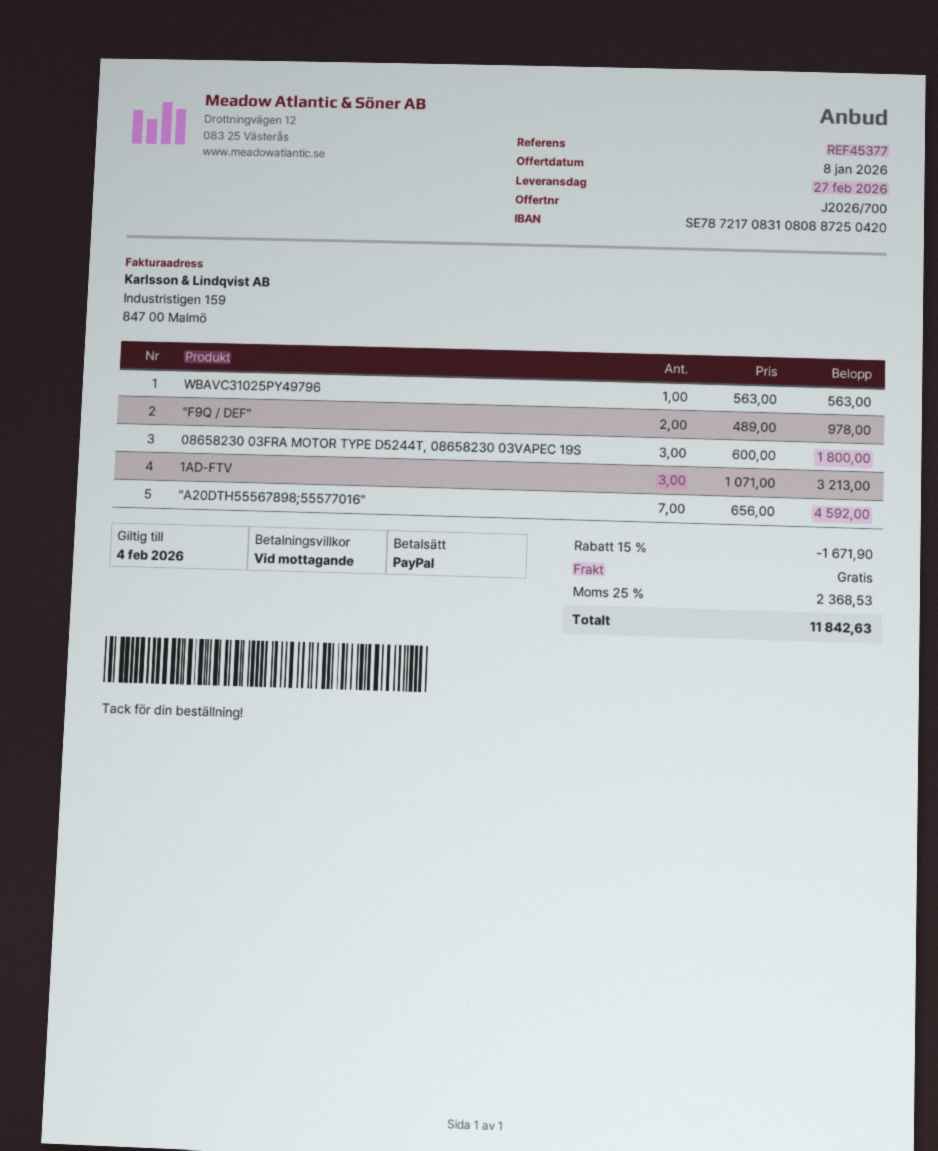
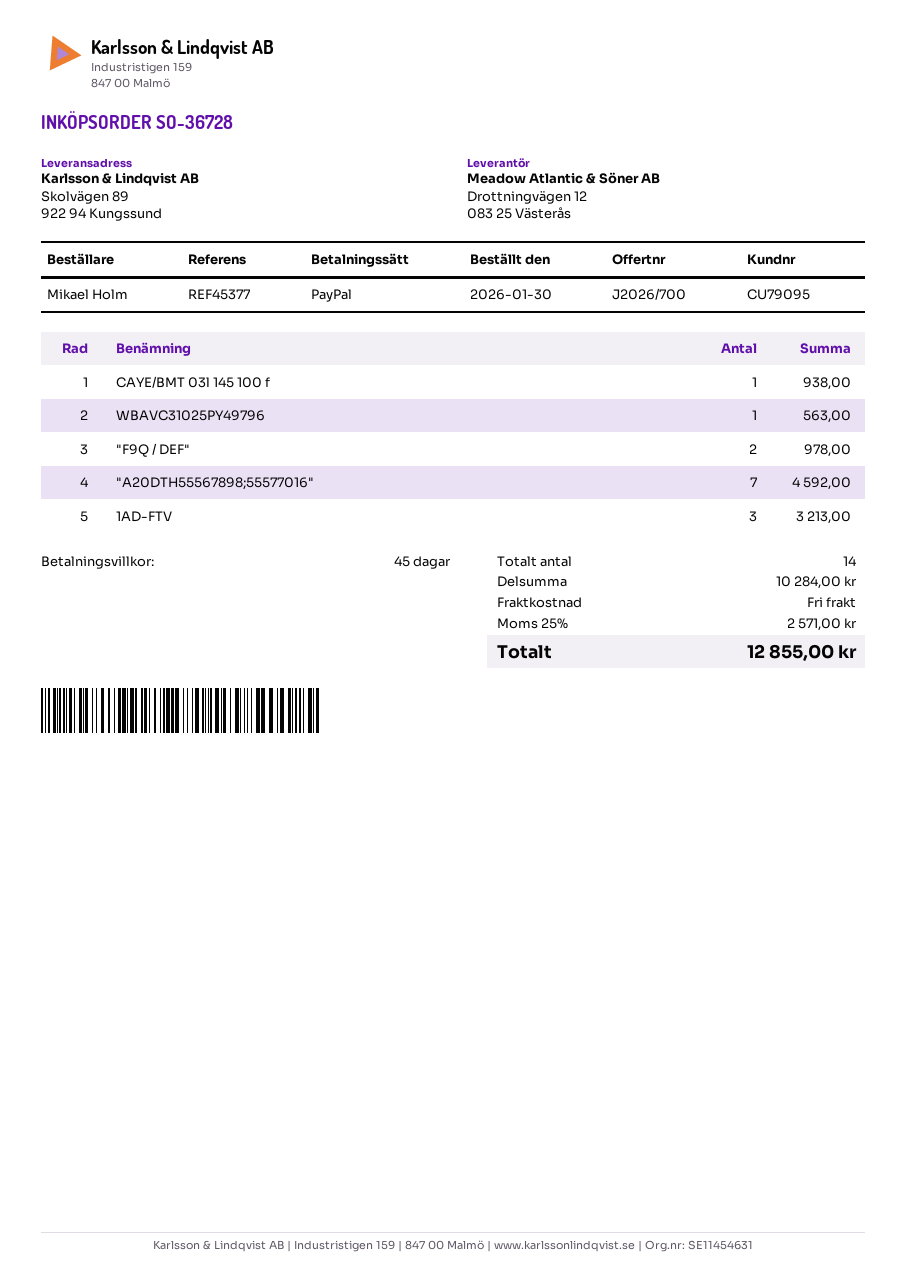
payment terms: on receipt -> 45 days
08658230 03FRA MOTOR TYPE D5244T, 08658230 03VAPEC 19S: 3 for 1800.00 -> none
CAYE/BMT 03l 145 100 f: none -> 1 for 938.00
discount: 15% = 1671.90 -> none
tax: 25% = 2368.53 -> 25% = 2571.00
total: 11842.63 -> 12855.00

